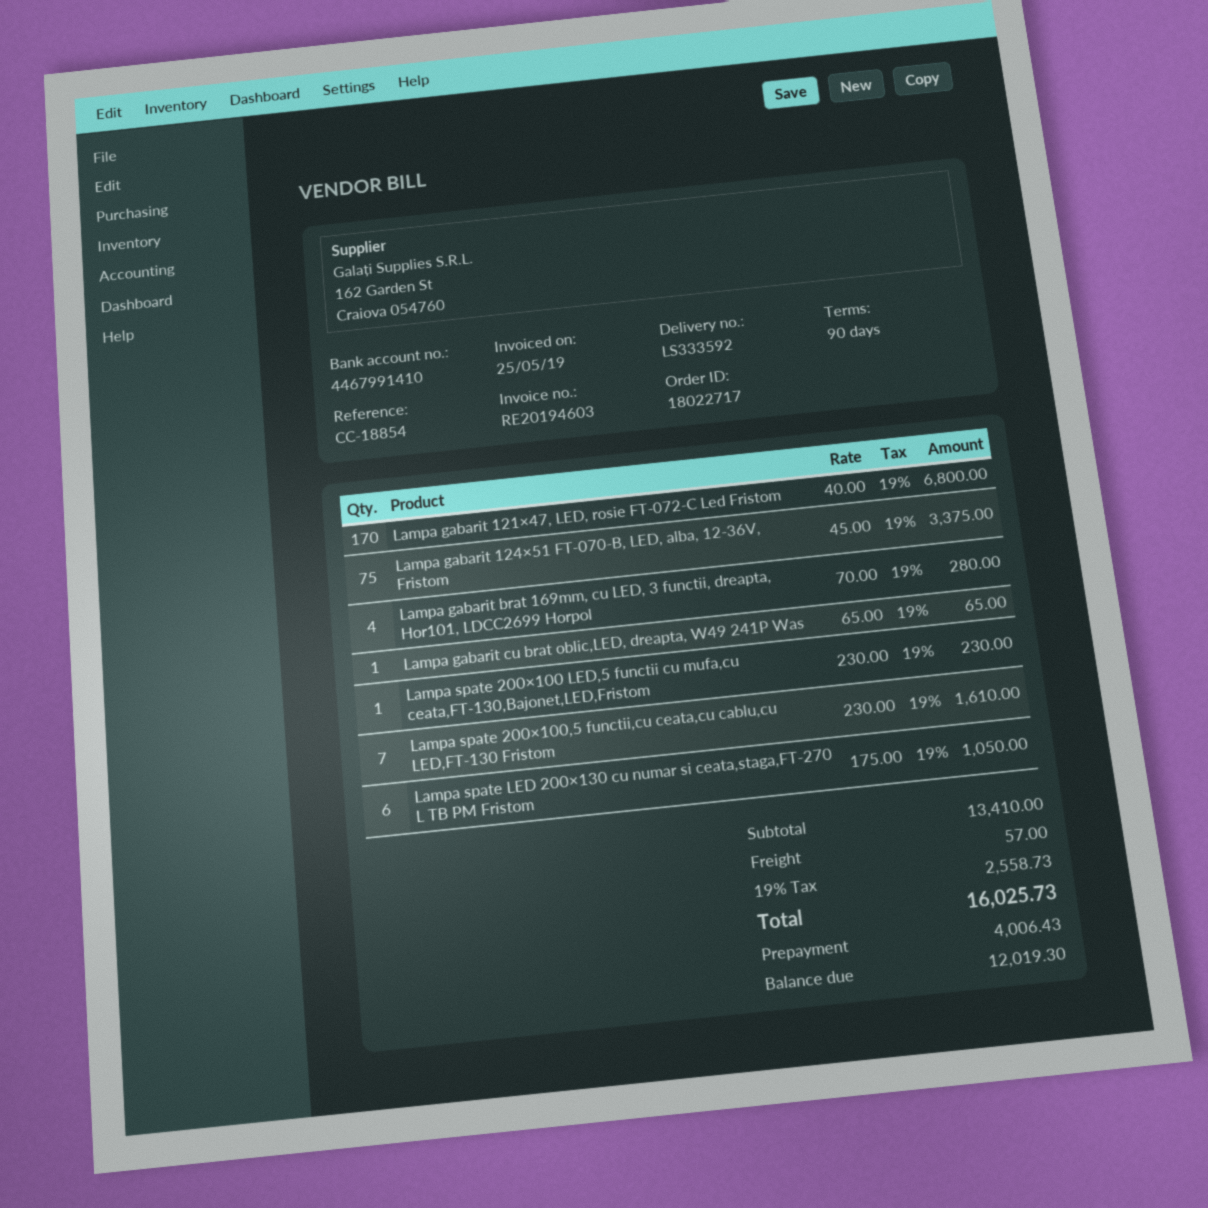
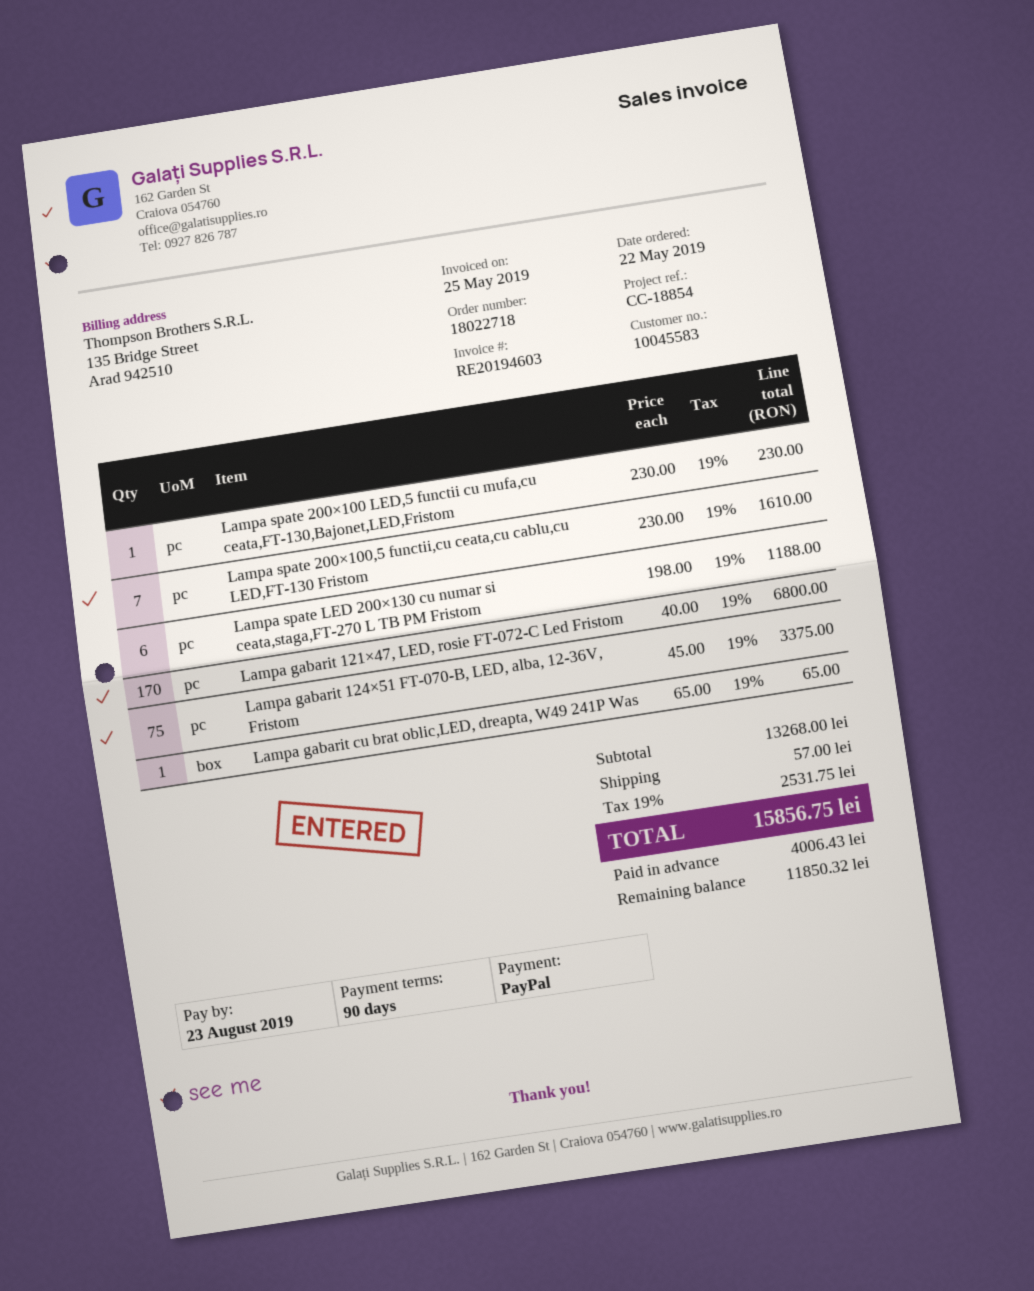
order number: 18022717 -> 18022718
Lampa gabarit brat 169mm, cu LED, 3 functii, dreapta, Hor101, LDCC2699 Horpol: 4 x 70.00 = 280.00 -> none
Lampa spate LED 200×130 cu numar si ceata,staga,FT-270 L TB PM Fristom: 6 x 175.00 = 1050.00 -> 6 x 198.00 = 1188.00
subtotal: 13410.00 -> 13268.00
tax: 19% = 2558.73 -> 19% = 2531.75
total: 16025.73 -> 15856.75
balance: 12019.30 -> 11850.32

